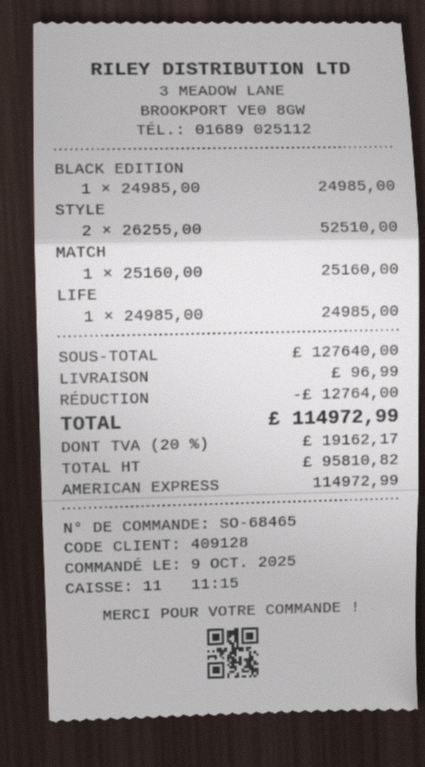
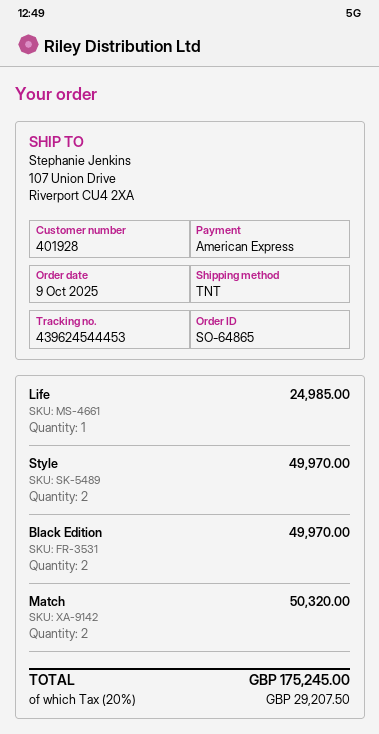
order number: SO-68465 -> SO-64865
customer number: 409128 -> 401928
BLACK EDITION: 1 for 24985.00 -> 2 for 49970.00
STYLE: 2 for 52510.00 -> 2 for 49970.00
MATCH: 1 for 25160.00 -> 2 for 50320.00
discount: 12764.00 -> none
shipping: 96.99 -> none
tax: 20% = 19162.17 -> 20% = 29207.50
total: 114972.99 -> 175245.00

